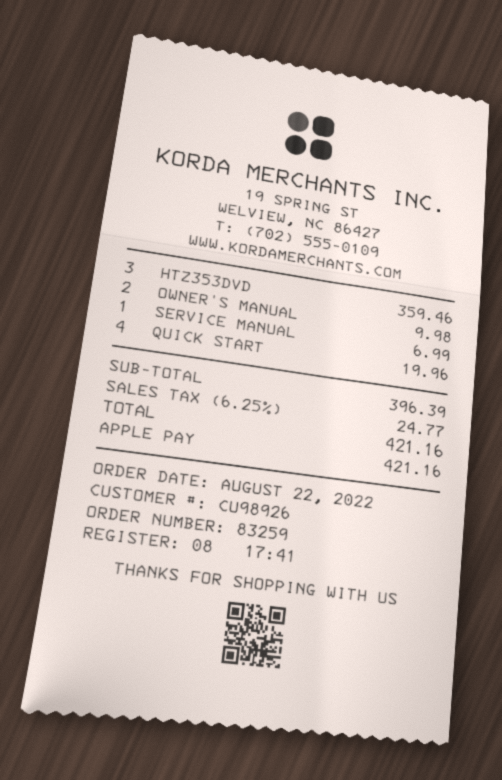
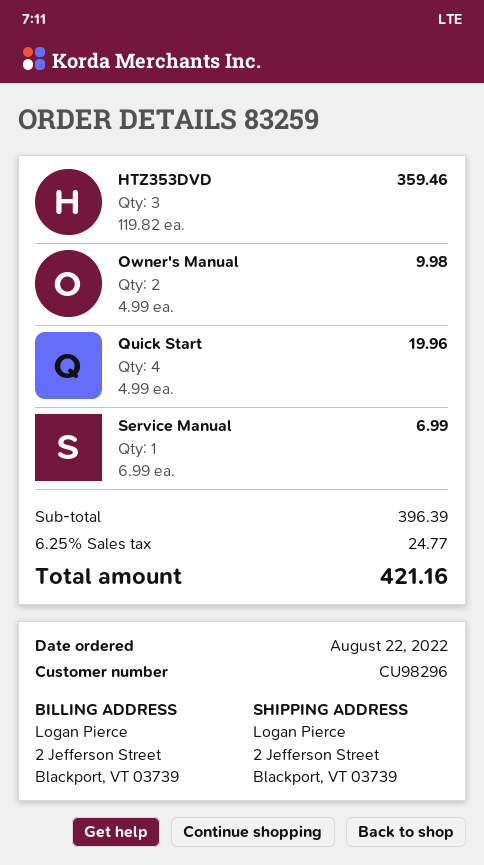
customer number: CU98926 -> CU98296

